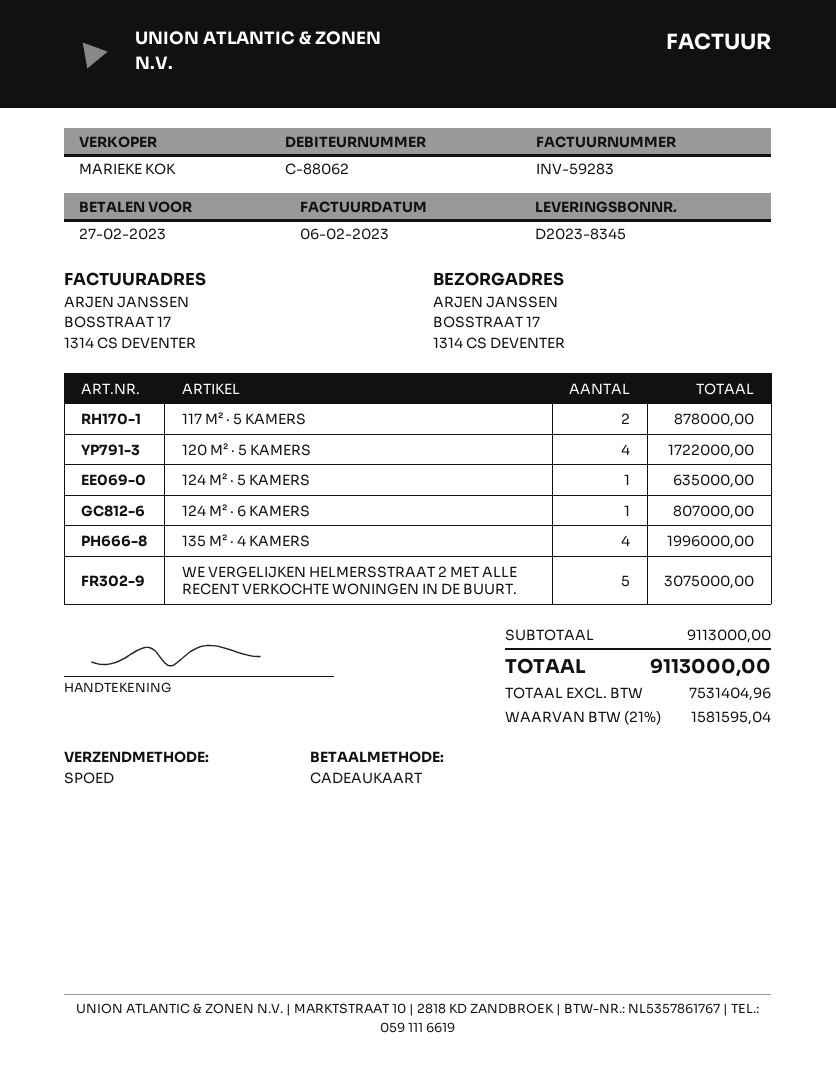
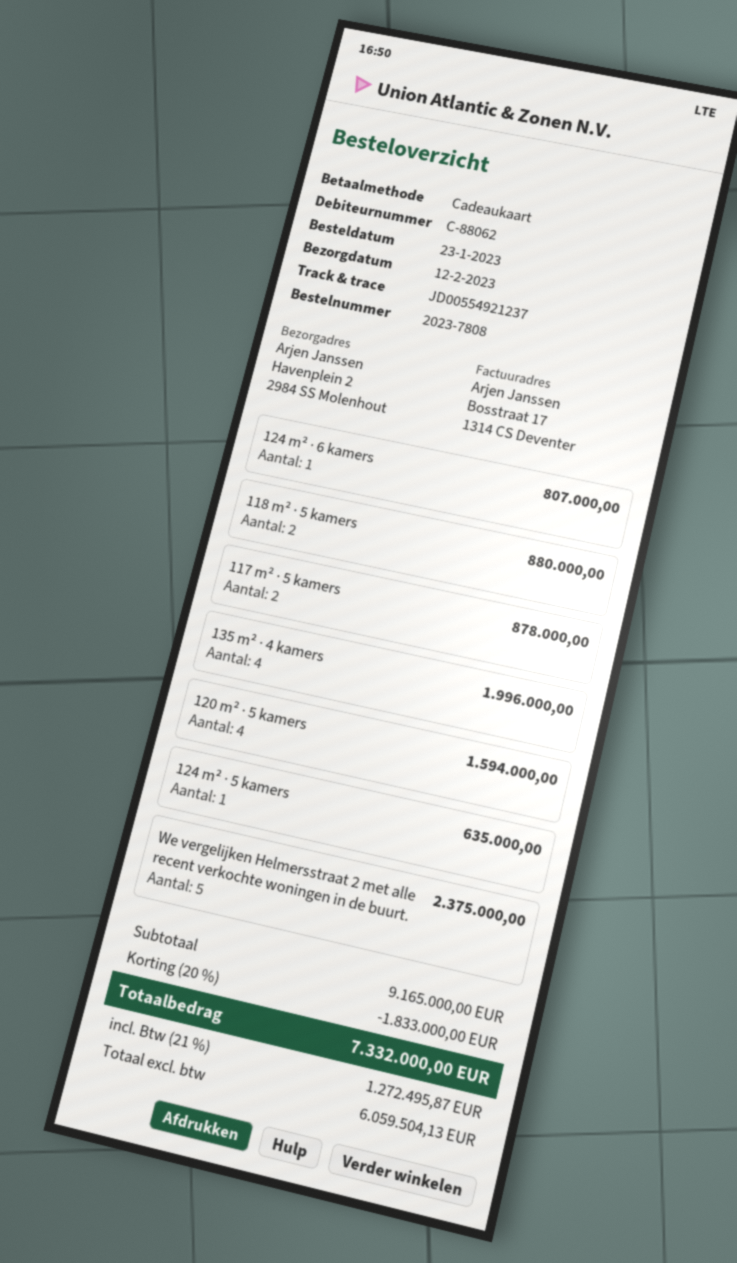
ship to: BOSSTRAAT 17, 1314 CS DEVENTER -> Havenplein 2, 2984 SS Molenhout
120 M² · 5 KAMERS: 4 for 1722000.00 -> 4 for 1594000.00
WE VERGELIJKEN HELMERSSTRAAT 2 MET ALLE RECENT VERKOCHTE WONINGEN IN DE BUURT.: 5 for 3075000.00 -> 5 for 2375000.00
118 m² · 5 kamers: none -> 2 for 880000.00
subtotal: 9113000.00 -> 9165000.00
discount: none -> 20% = 1833000.00
net: 7531404.96 -> 6059504.13
tax: 21% = 1581595.04 -> 21% = 1272495.87
total: 9113000.00 -> 7332000.00

